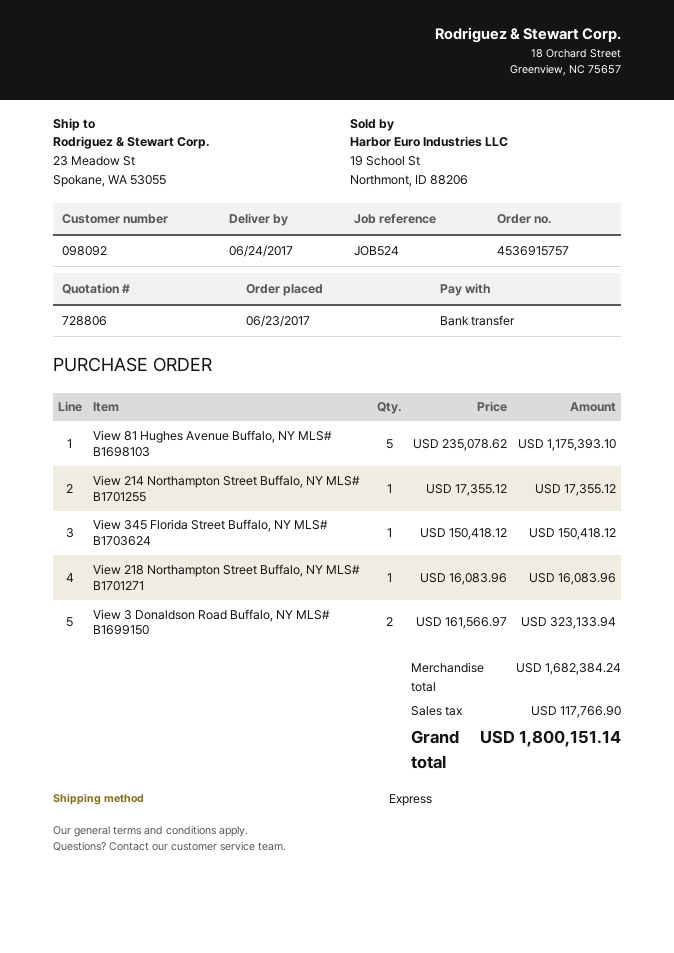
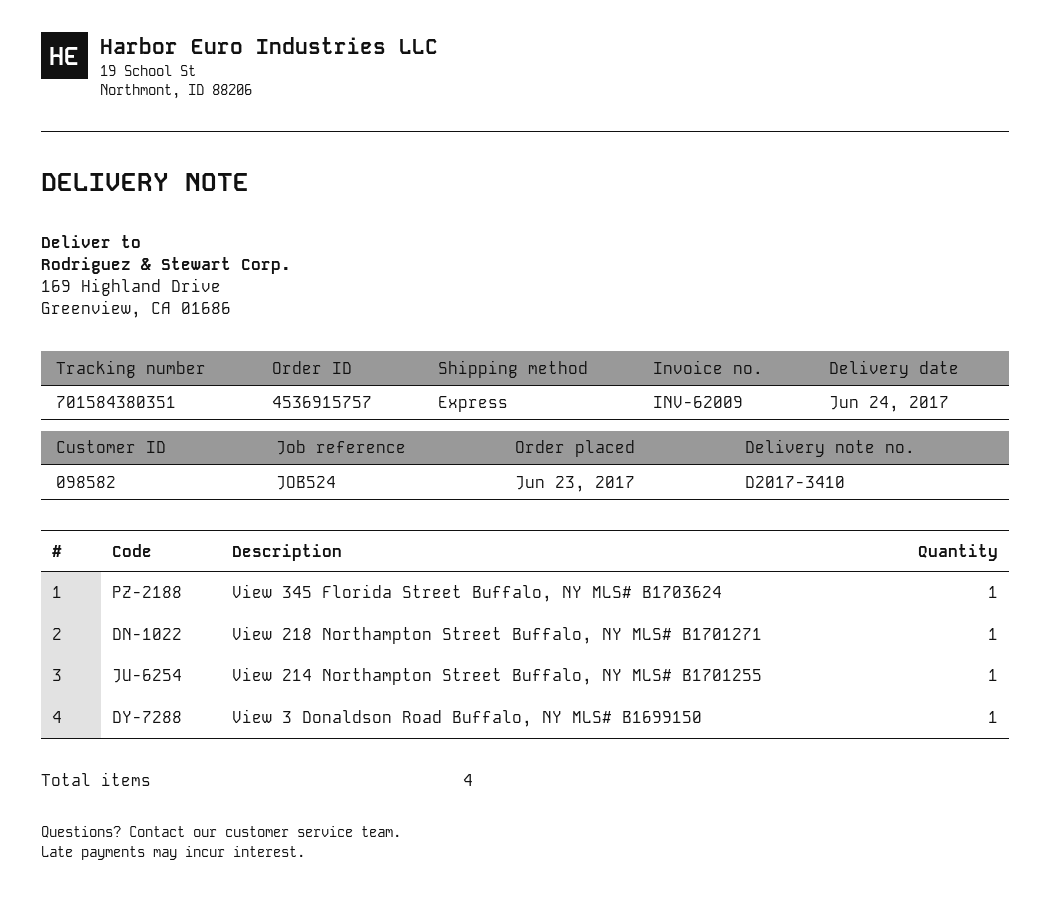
customer number: 098092 -> 098582
ship to: 23 Meadow St, Spokane, WA 53055 -> 169 Highland Drive, Greenview, CA 01686
View 81 Hughes Avenue Buffalo, NY MLS# B1698103: 5 -> none
View 3 Donaldson Road Buffalo, NY MLS# B1699150: 2 -> 1

